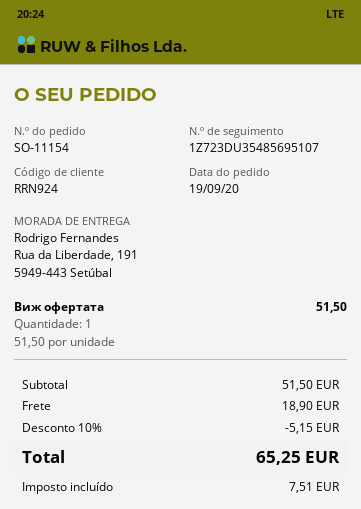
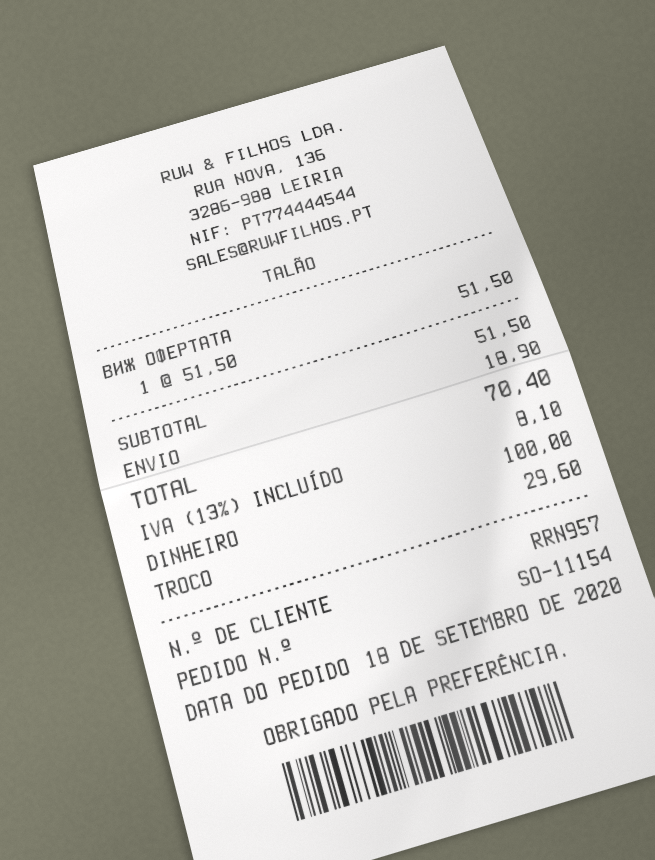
order date: 2020-09-19 -> 2020-09-18
customer number: RRN924 -> RRN957
discount: 10% = 5.15 -> none
tax: 7.51 -> 8.10
total: 65.25 -> 70.40

